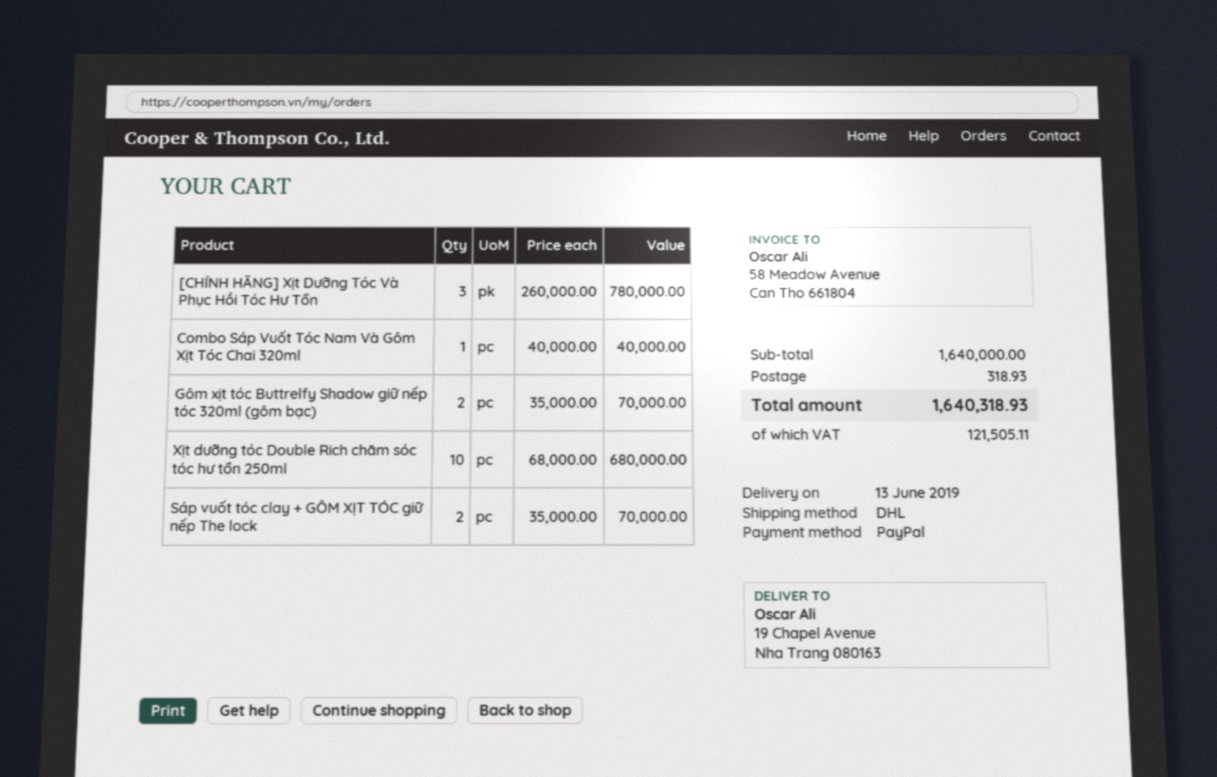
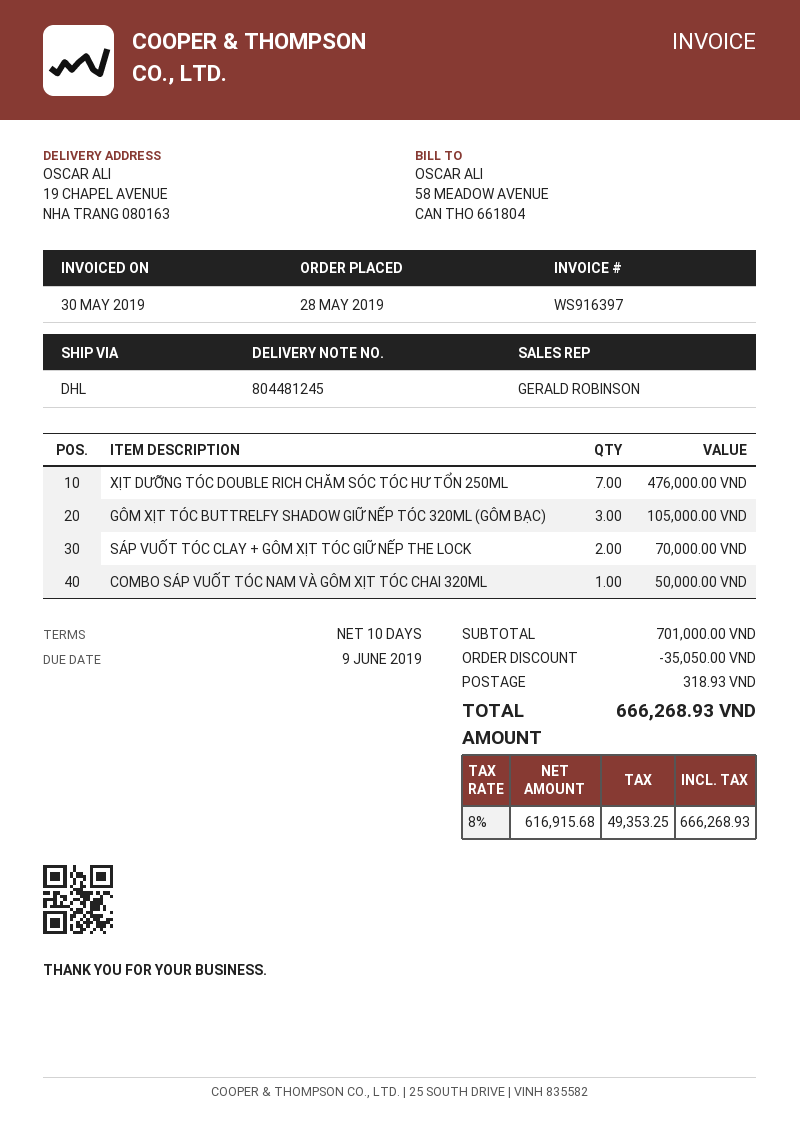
[CHÍNH HÃNG] Xịt Dưỡng Tóc Và Phục Hồi Tóc Hư Tổn: 3 for 780000.00 -> none
Combo Sáp Vuốt Tóc Nam Và Gôm Xịt Tóc Chai 320ml: 1 for 40000.00 -> 1 for 50000.00
Gôm xịt tóc Buttrelfy Shadow giữ nếp tóc 320ml (gôm bạc): 2 for 70000.00 -> 3 for 105000.00
Xịt dưỡng tóc Double Rich chăm sóc tóc hư tổn 250ml: 10 for 680000.00 -> 7 for 476000.00
subtotal: 1640000.00 -> 701000.00
discount: none -> 35050.00
tax: 121505.11 -> 49353.25
total: 1640318.93 -> 666268.93

